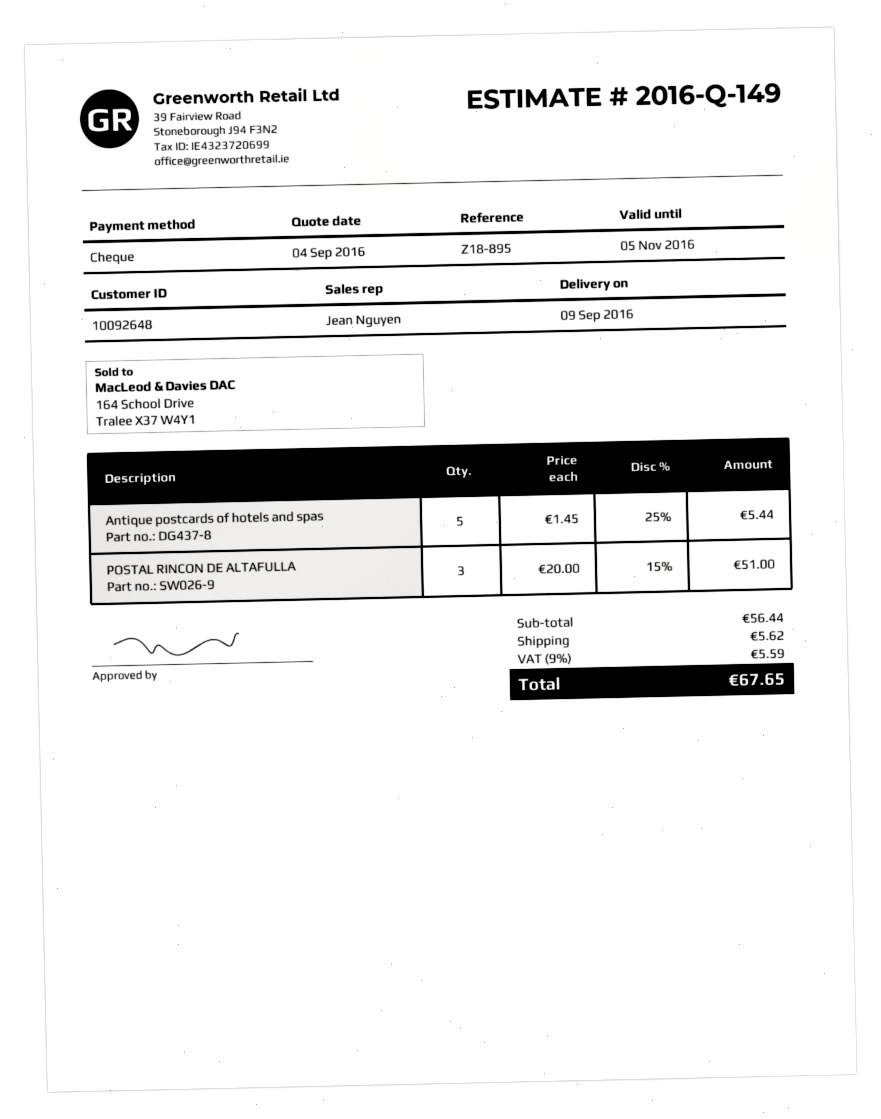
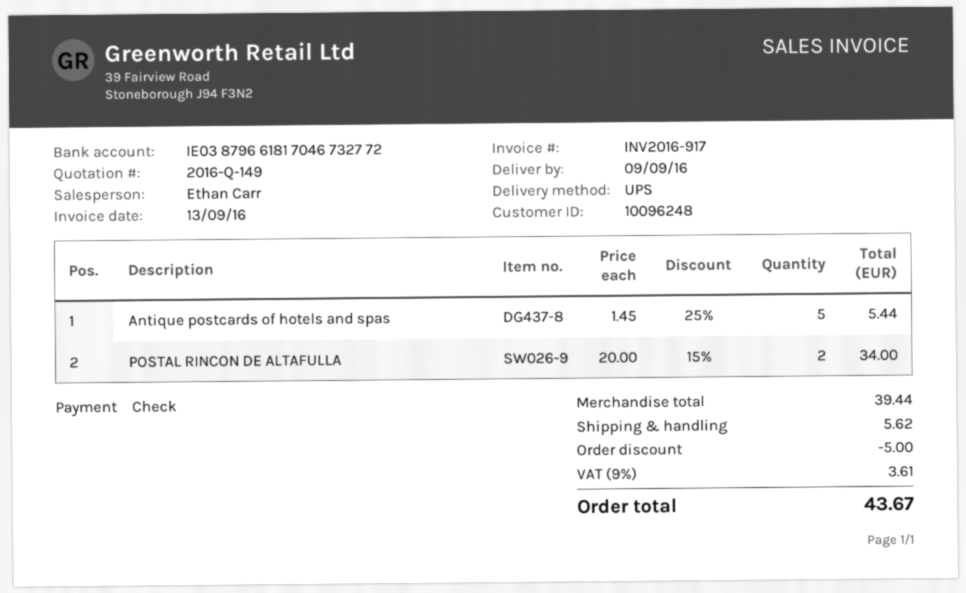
customer number: 10092648 -> 10096248
sales rep: Jean Nguyen -> Ethan Carr
POSTAL RINCON DE ALTAFULLA: 3 x 20.00 - 15% = 51.00 -> 2 x 20.00 - 15% = 34.00
subtotal: 56.44 -> 39.44
discount: none -> 5.00
tax: 9% = 5.59 -> 9% = 3.61
total: 67.65 -> 43.67

